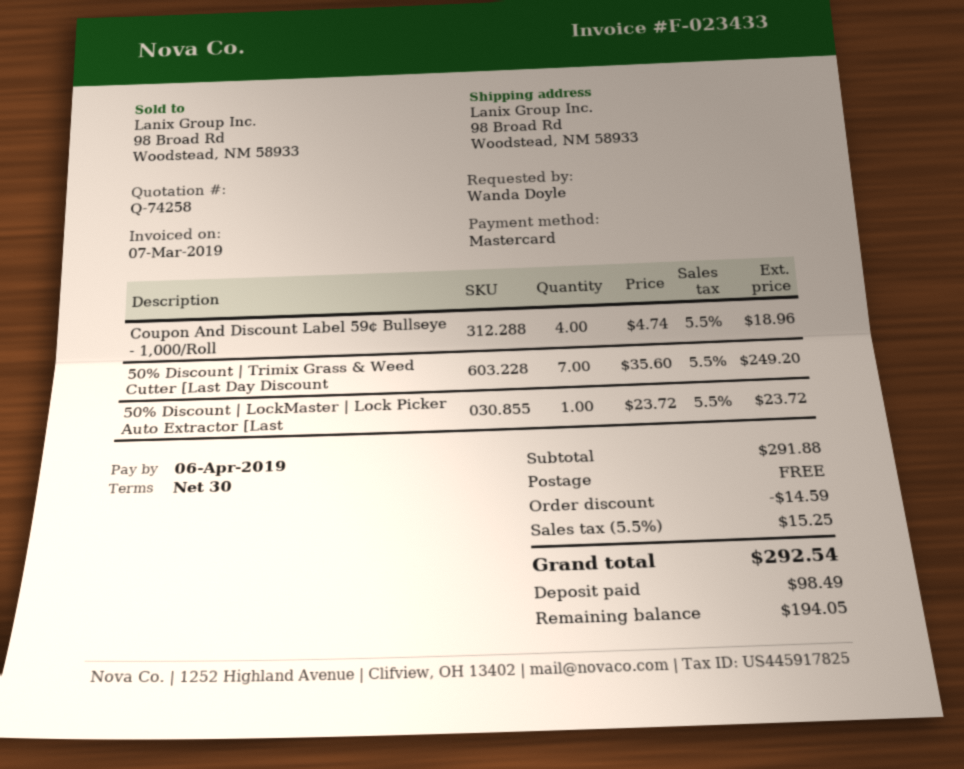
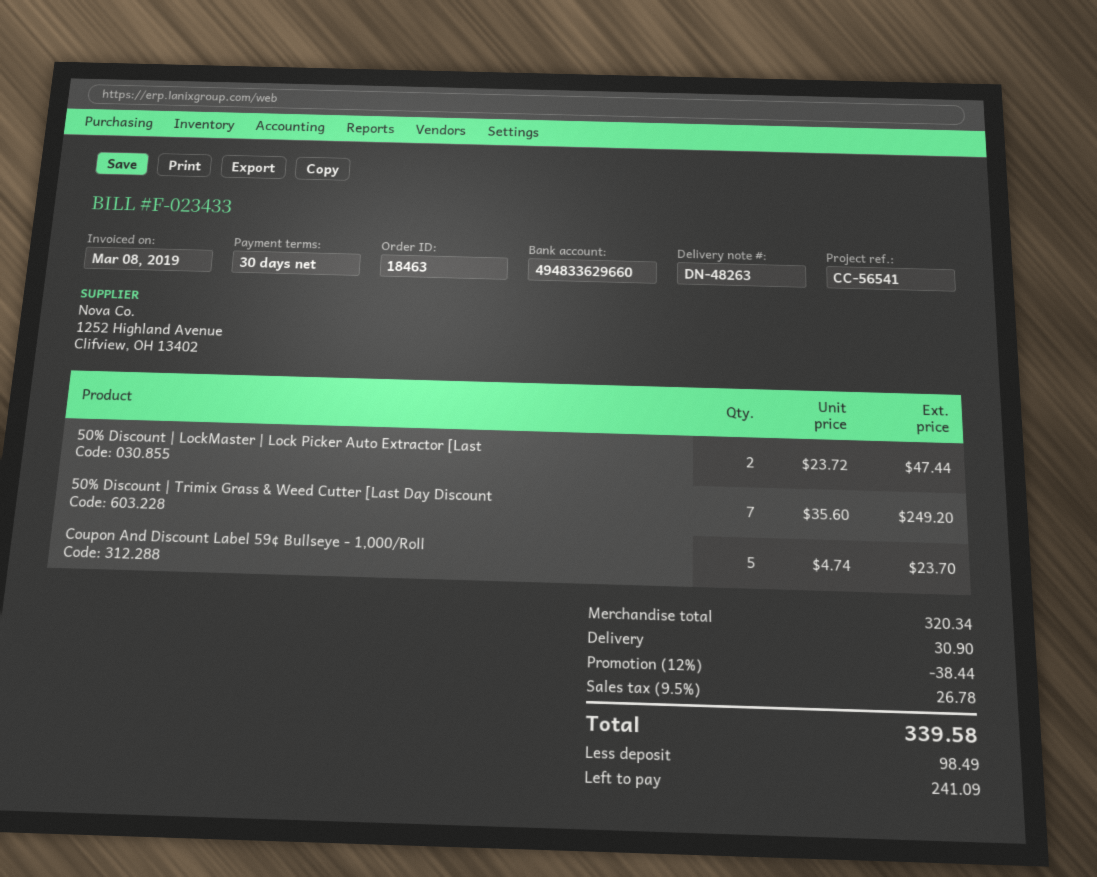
invoice date: 2019-03-07 -> 2019-03-08
Coupon And Discount Label 59¢ Bullseye - 1,000/Roll: 4 x 4.74 = 18.96 -> 5 x 4.74 = 23.70
50% Discount | LockMaster | Lock Picker Auto Extractor [Last: 1 x 23.72 = 23.72 -> 2 x 23.72 = 47.44
subtotal: 291.88 -> 320.34
discount: 14.59 -> 38.44
shipping: 0.00 -> 30.90
tax: 5.5% = 15.25 -> 9.5% = 26.78
total: 292.54 -> 339.58
balance: 194.05 -> 241.09

